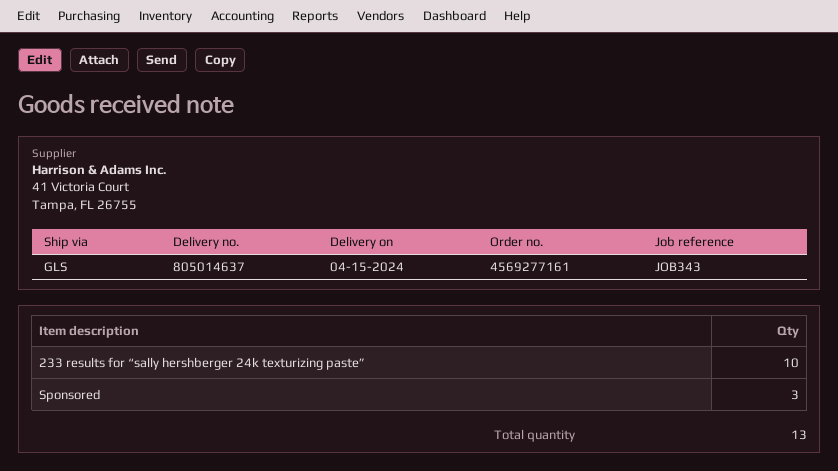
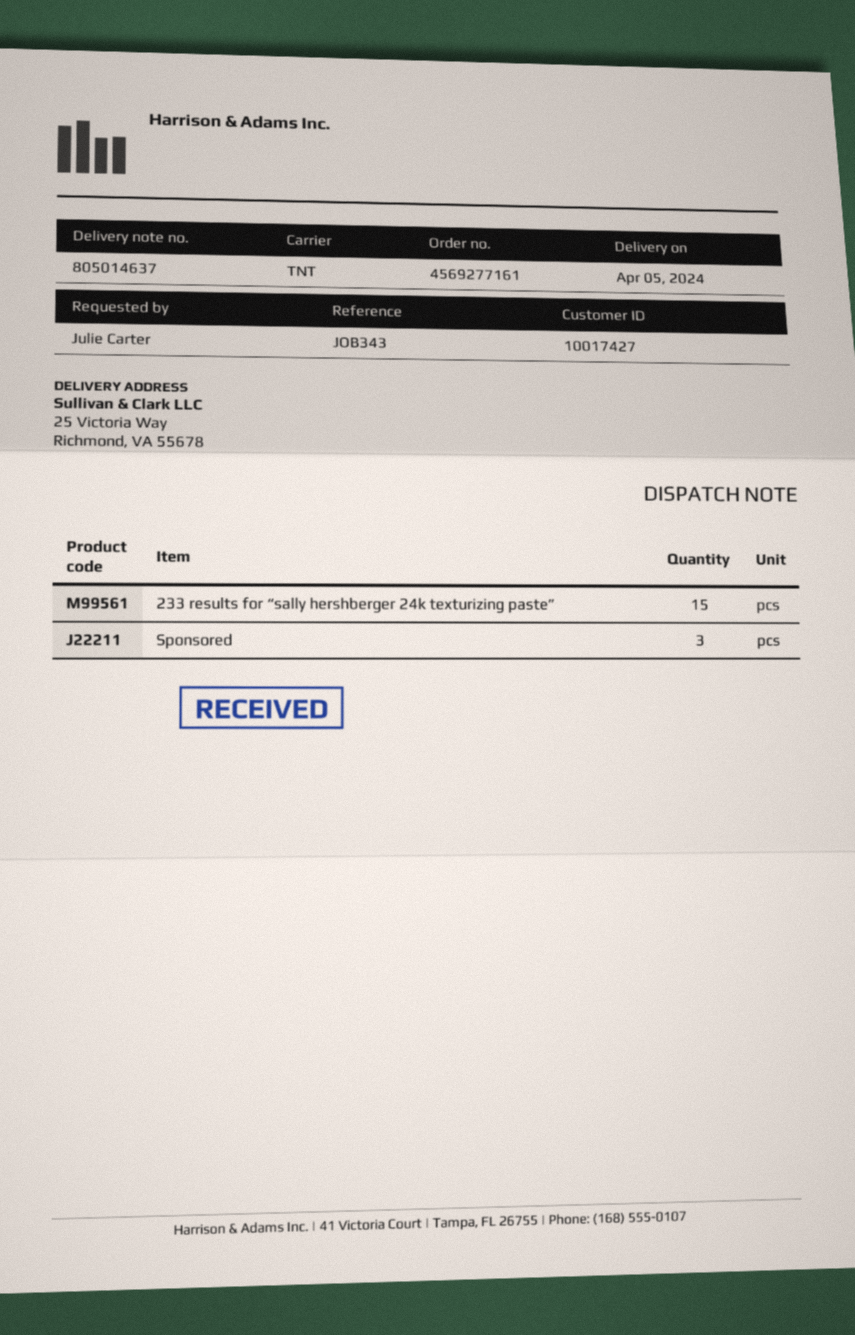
delivery date: 2024-04-15 -> 2024-04-05
shipping method: GLS -> TNT
233 results for “sally hershberger 24k texturizing paste”: 10 -> 15

